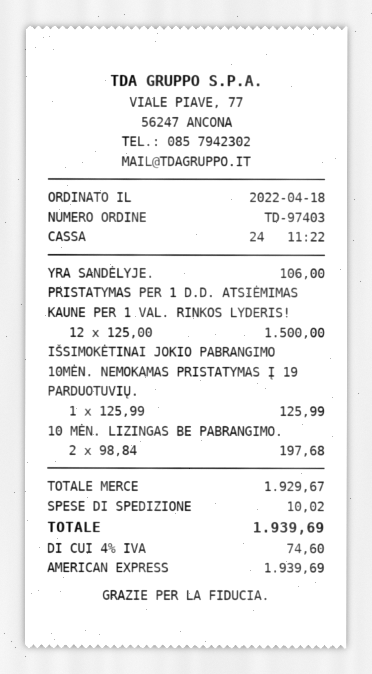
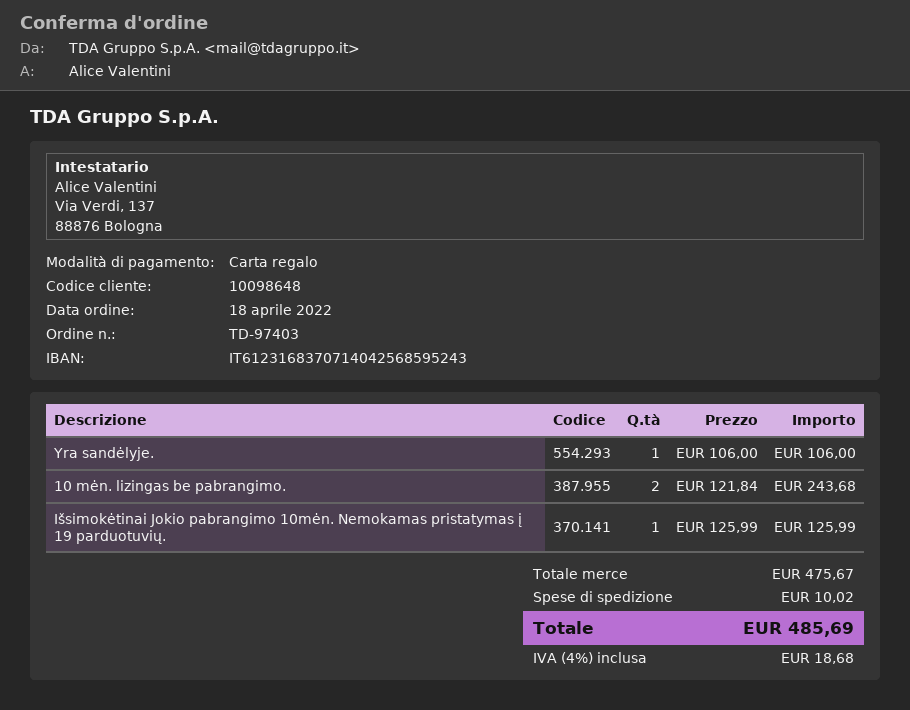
payment method: American Express -> gift card
PRISTATYMAS PER 1 D.D. ATSIĖMIMAS KAUNE PER 1 VAL. RINKOS LYDERIS!: 12 x 125.00 = 1500.00 -> none
10 MĖN. LIZINGAS BE PABRANGIMO.: 2 x 98.84 = 197.68 -> 2 x 121.84 = 243.68
subtotal: 1929.67 -> 475.67
tax: 4% = 74.60 -> 4% = 18.68
total: 1939.69 -> 485.69

